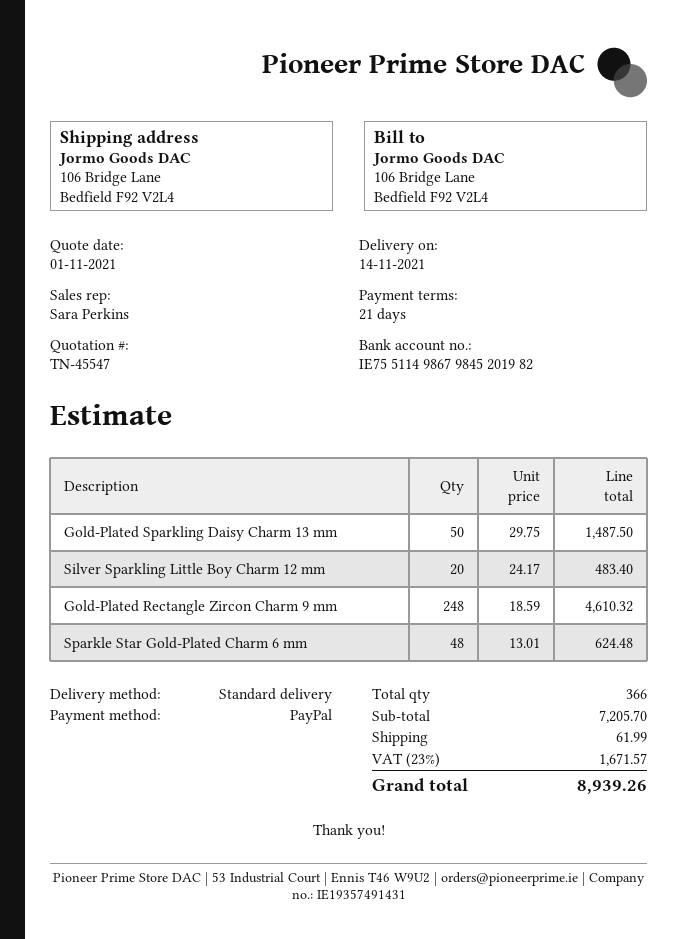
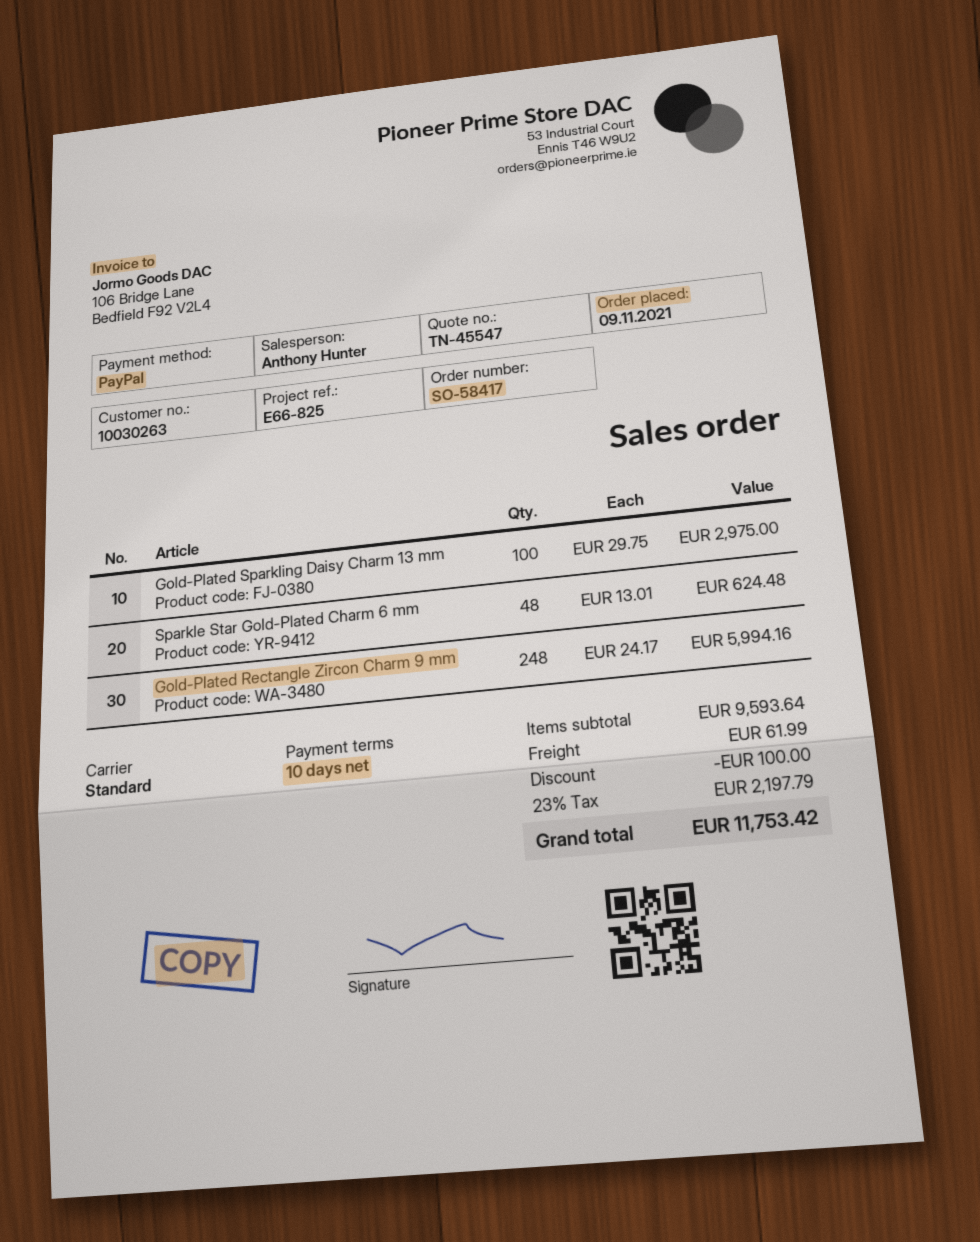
payment terms: 21 days -> 10 days
sales rep: Sara Perkins -> Anthony Hunter
Gold-Plated Sparkling Daisy Charm 13 mm: 50 x 29.75 = 1487.50 -> 100 x 29.75 = 2975.00
Silver Sparkling Little Boy Charm 12 mm: 20 x 24.17 = 483.40 -> none
Gold-Plated Rectangle Zircon Charm 9 mm: 248 x 18.59 = 4610.32 -> 248 x 24.17 = 5994.16
subtotal: 7205.70 -> 9593.64
discount: none -> 100.00
tax: 23% = 1671.57 -> 23% = 2197.79
total: 8939.26 -> 11753.42

